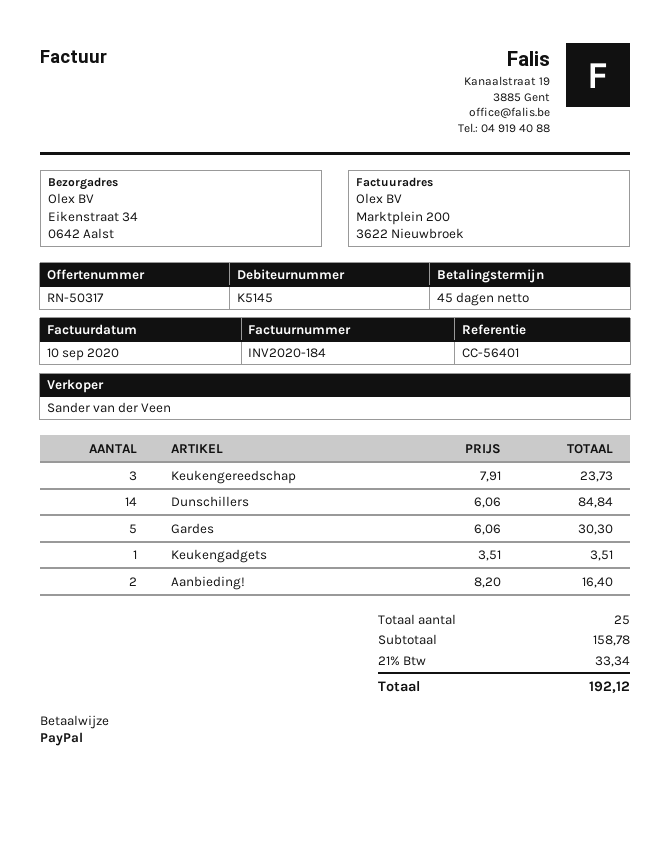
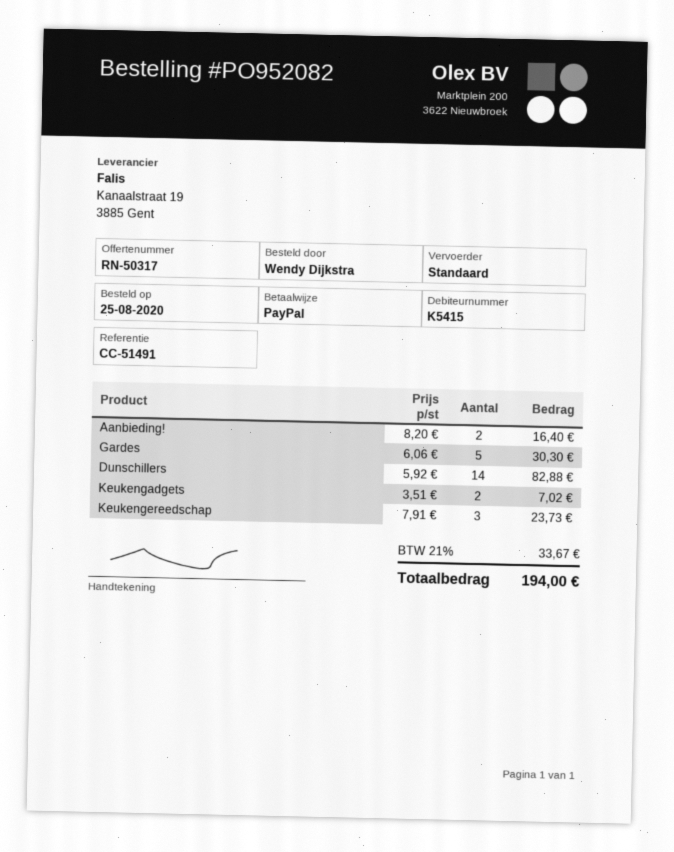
customer number: K5145 -> K5415
reference: CC-56401 -> CC-51491
Dunschillers: 14 x 6.06 = 84.84 -> 14 x 5.92 = 82.88
Keukengadgets: 1 x 3.51 = 3.51 -> 2 x 3.51 = 7.02
tax: 21% = 33.34 -> 21% = 33.67
total: 192.12 -> 194.00

